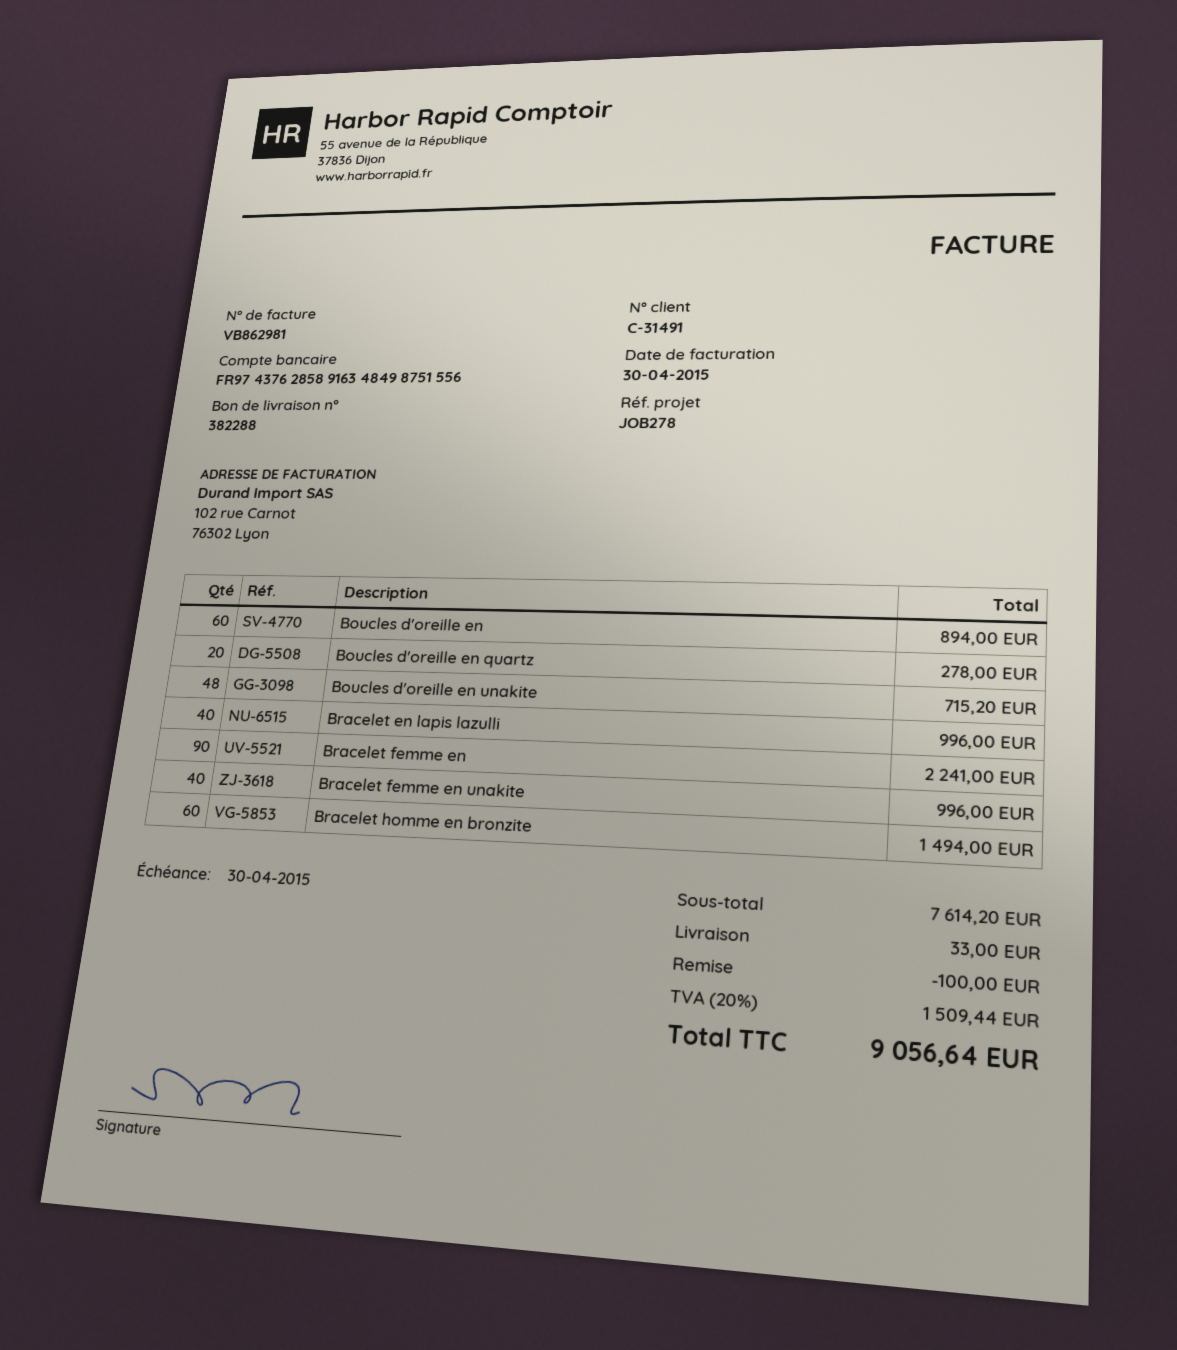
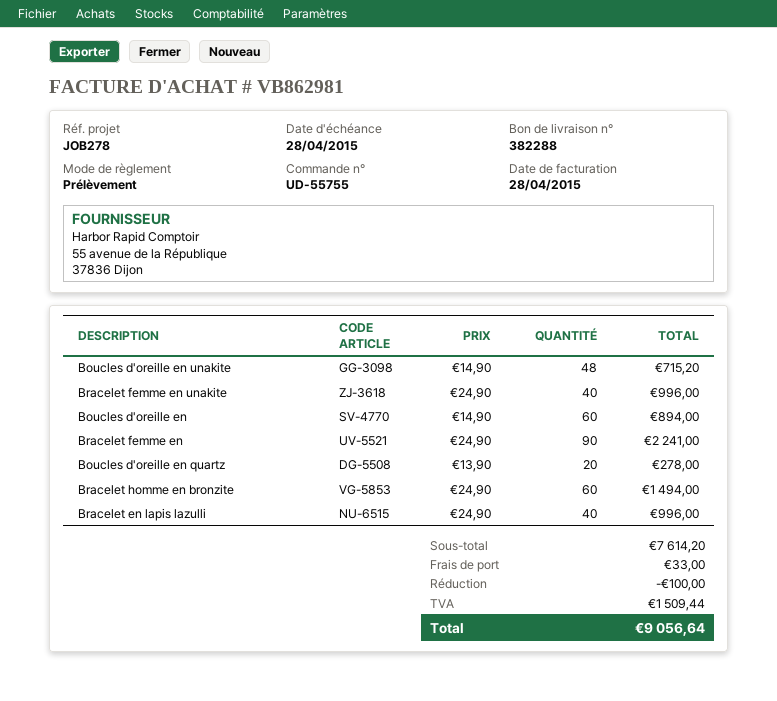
invoice date: 2015-04-30 -> 2015-04-28
due date: 2015-04-30 -> 2015-04-28

